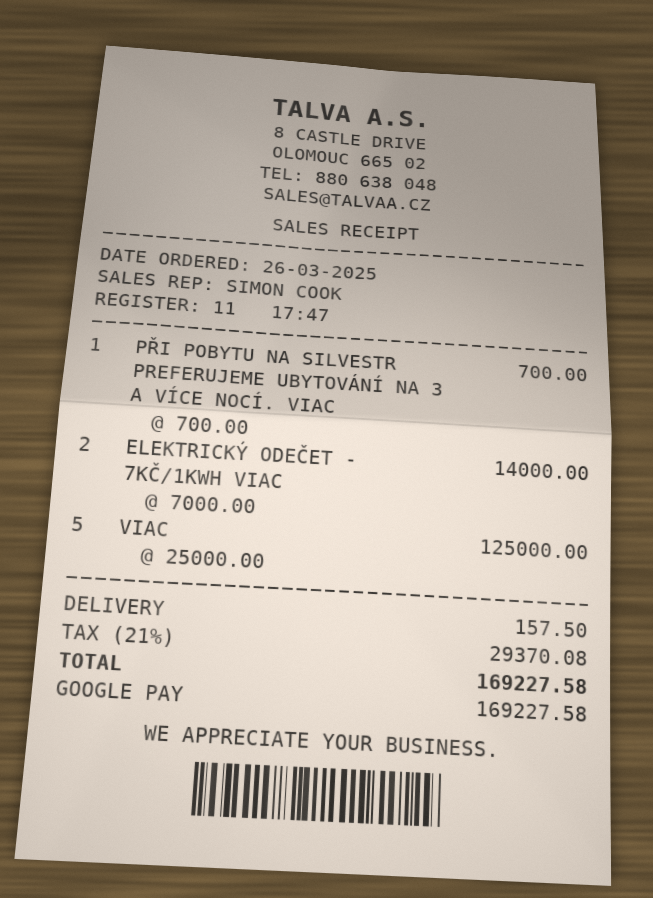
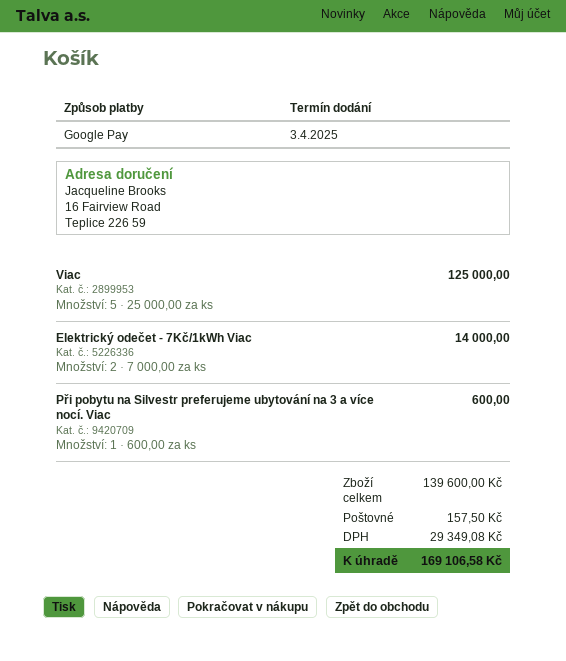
PŘI POBYTU NA SILVESTR PREFERUJEME UBYTOVÁNÍ NA 3 A VÍCE NOCÍ. VIAC: 1 x 700.00 = 700.00 -> 1 x 600.00 = 600.00
tax: 29370.08 -> 29349.08
total: 169227.58 -> 169106.58

